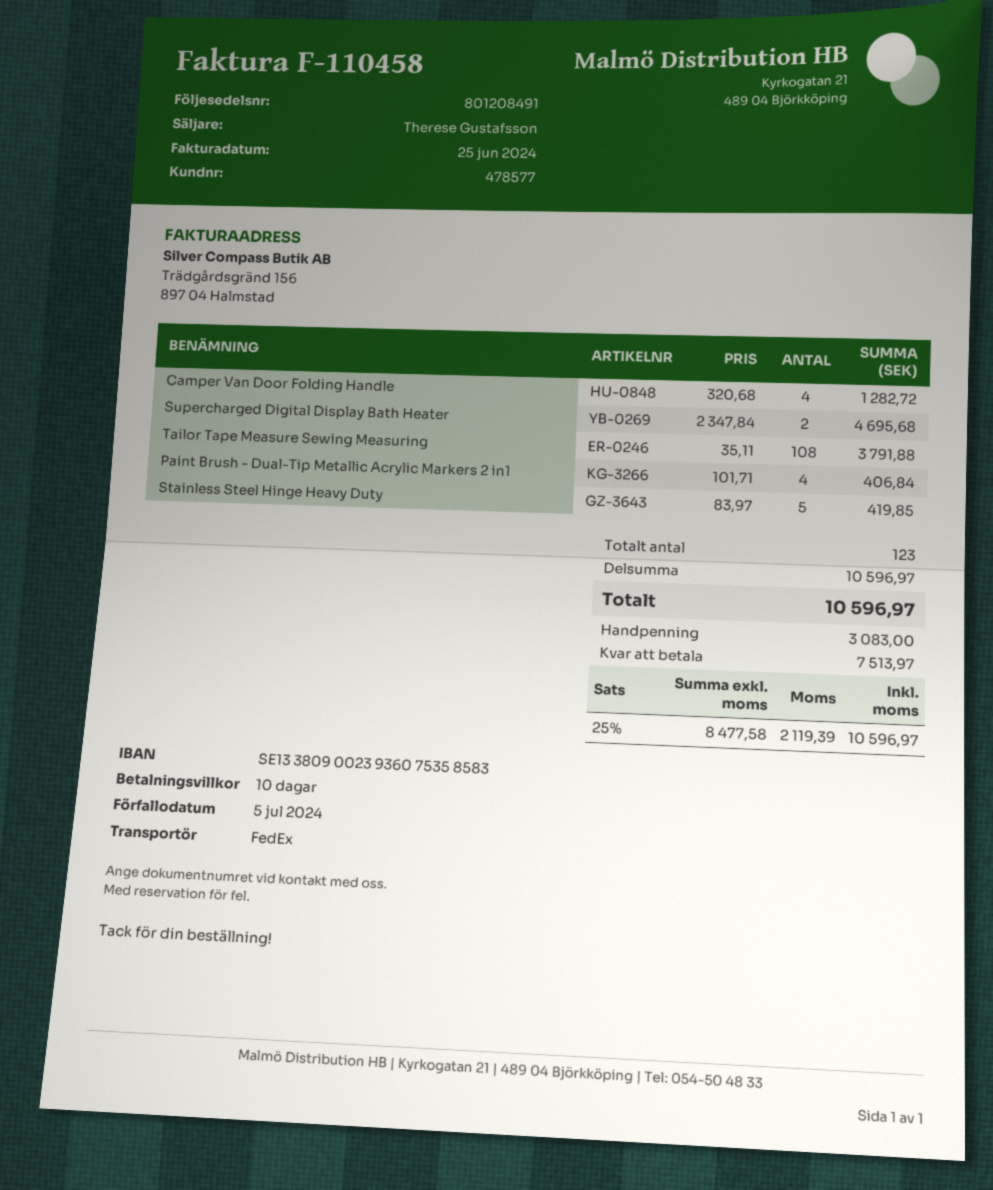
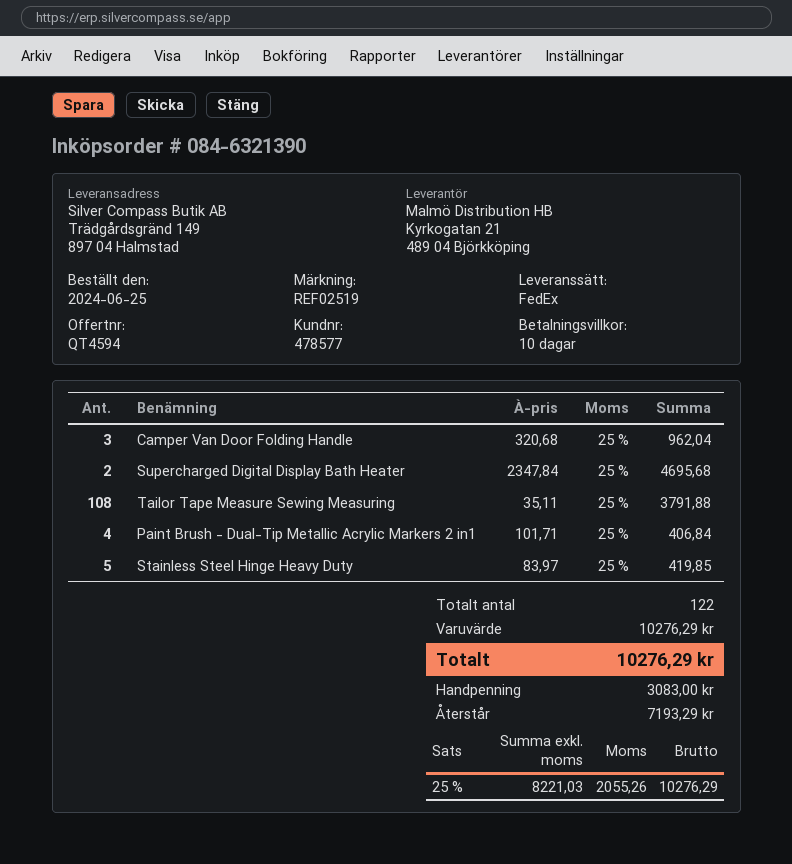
Camper Van Door Folding Handle: 4 x 320.68 = 1282.72 -> 3 x 320.68 = 962.04
total quantity: 123 -> 122
subtotal: 10596.97 -> 10276.29
net: 8477.58 -> 8221.03
tax: 25% = 2119.39 -> 25% = 2055.26
total: 10596.97 -> 10276.29
balance: 7513.97 -> 7193.29

